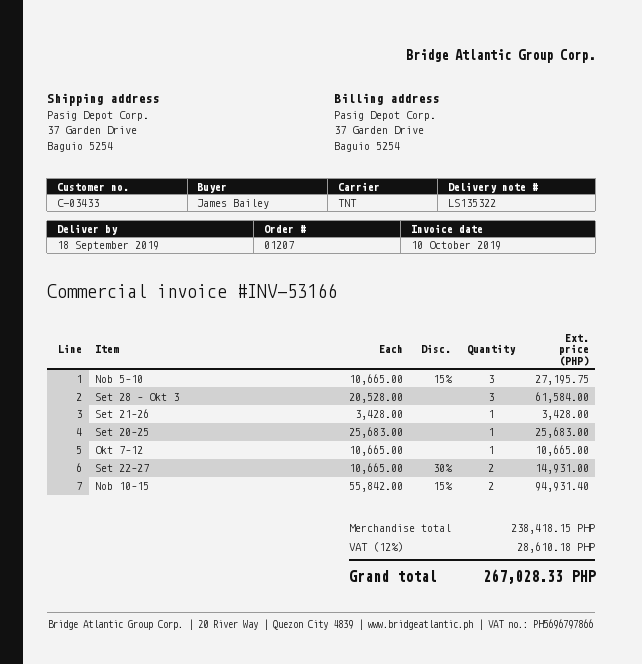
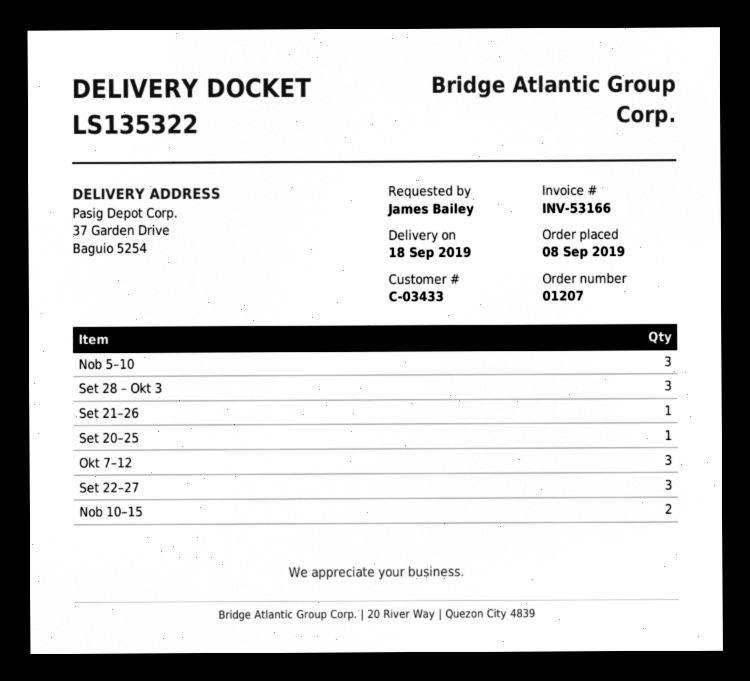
Okt 7–12: 1 -> 3
Set 22–27: 2 -> 3

